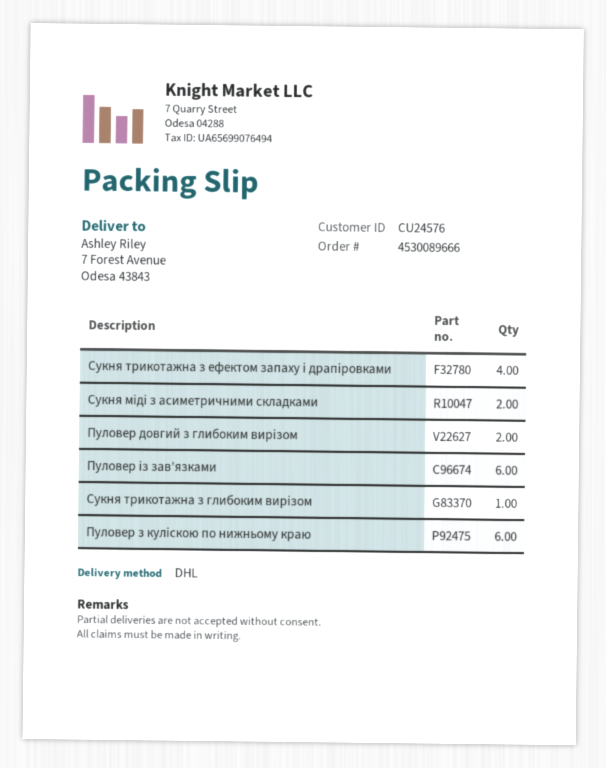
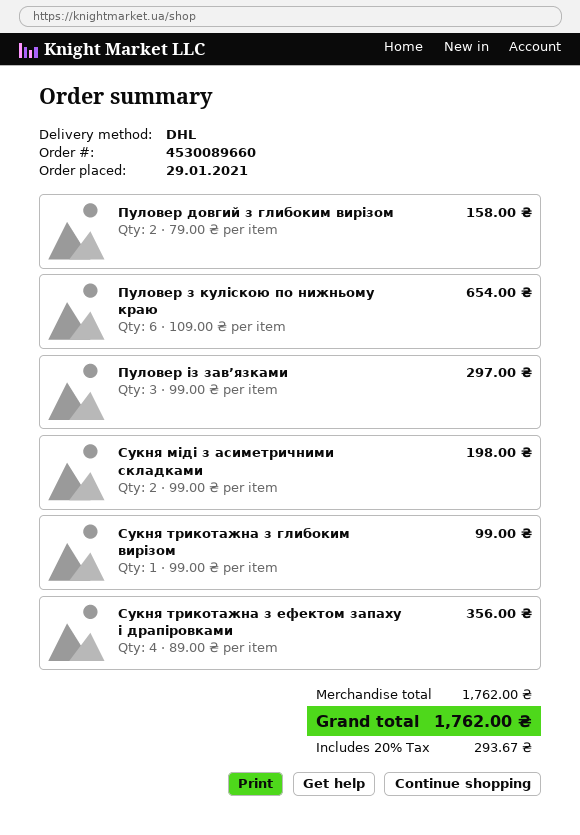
order number: 4530089666 -> 4530089660
Пуловер із зав’язками: 6 -> 3

